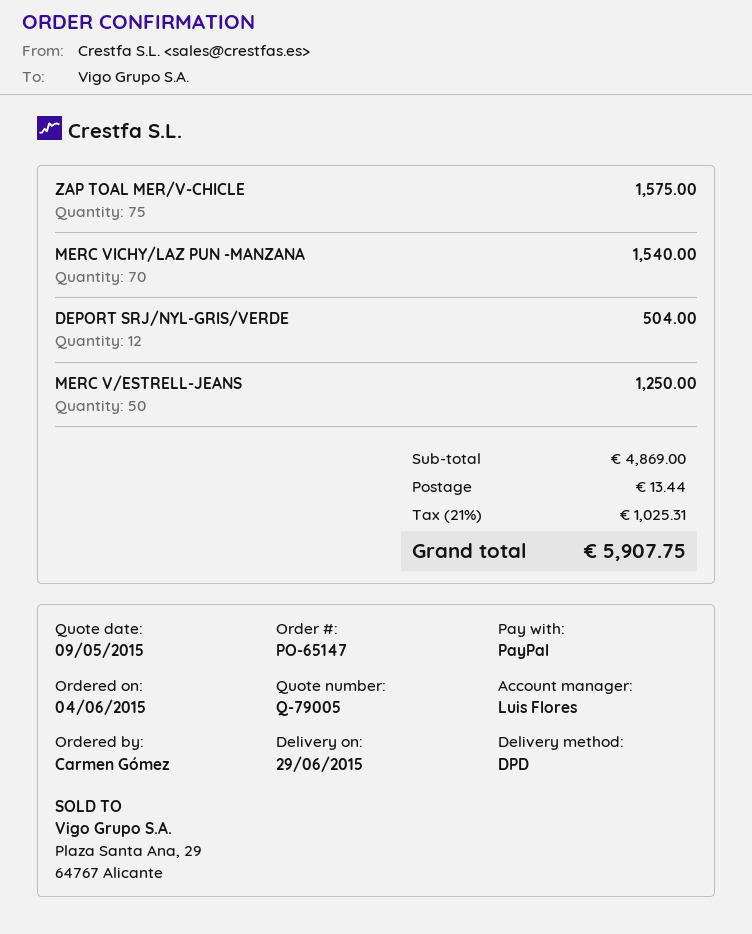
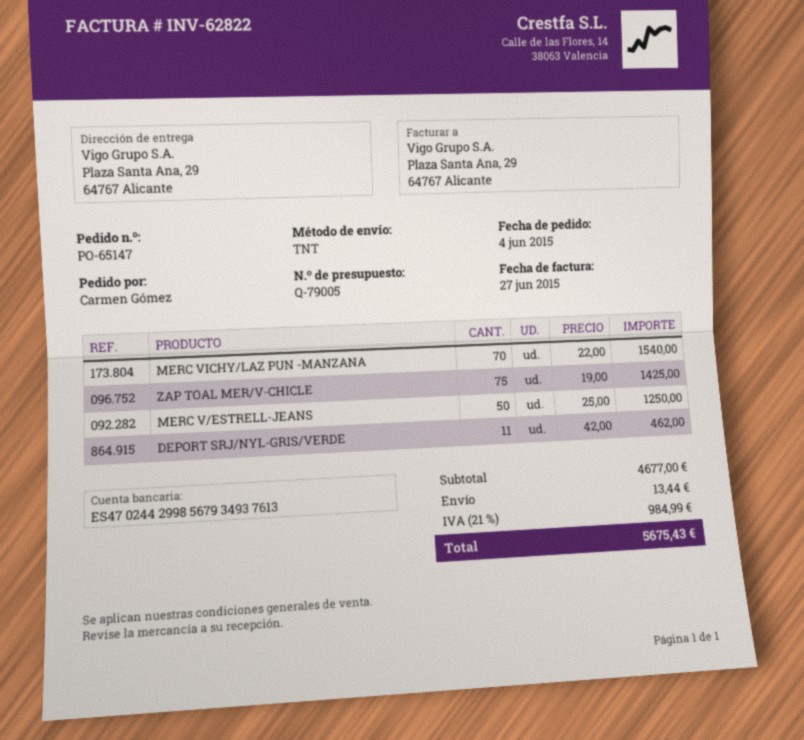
shipping method: DPD -> TNT
ZAP TOAL MER/V-CHICLE: 75 for 1575.00 -> 75 for 1425.00
DEPORT SRJ/NYL-GRIS/VERDE: 12 for 504.00 -> 11 for 462.00
subtotal: 4869.00 -> 4677.00
tax: 21% = 1025.31 -> 21% = 984.99
total: 5907.75 -> 5675.43

